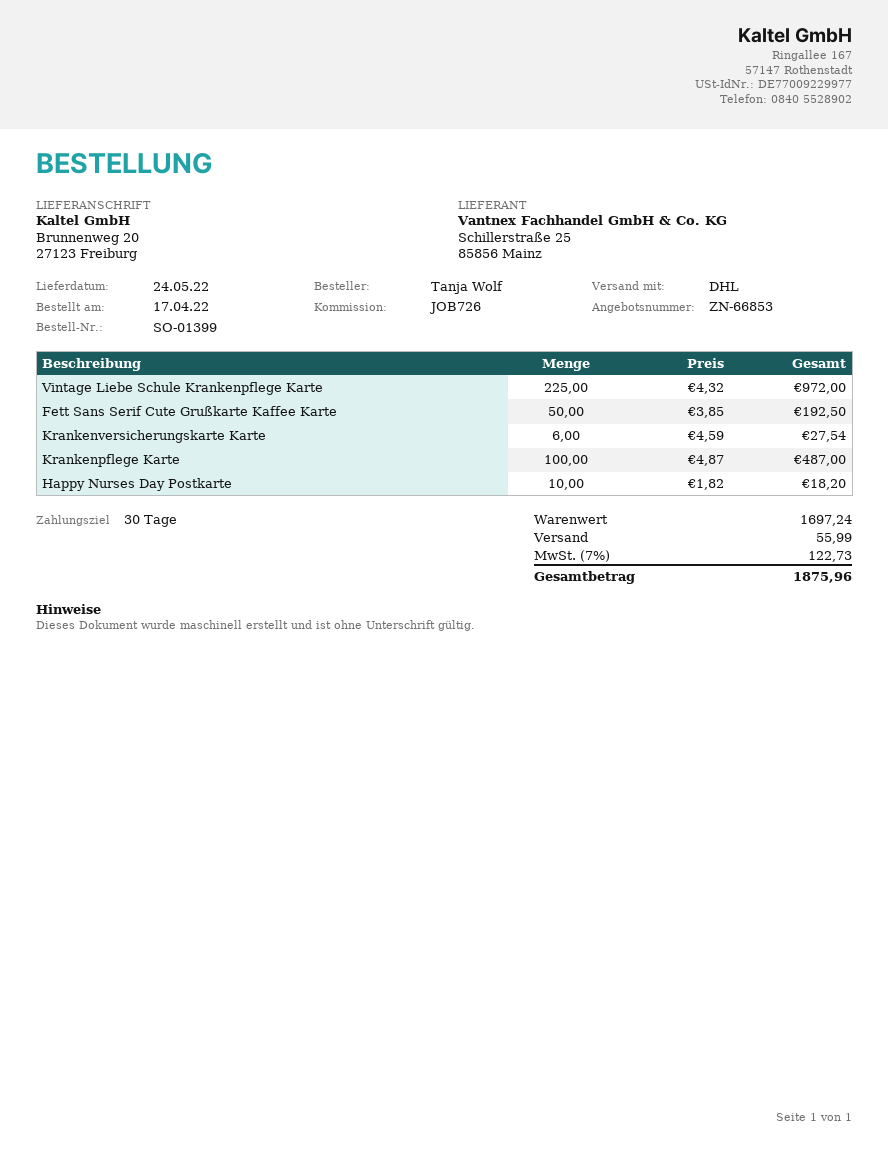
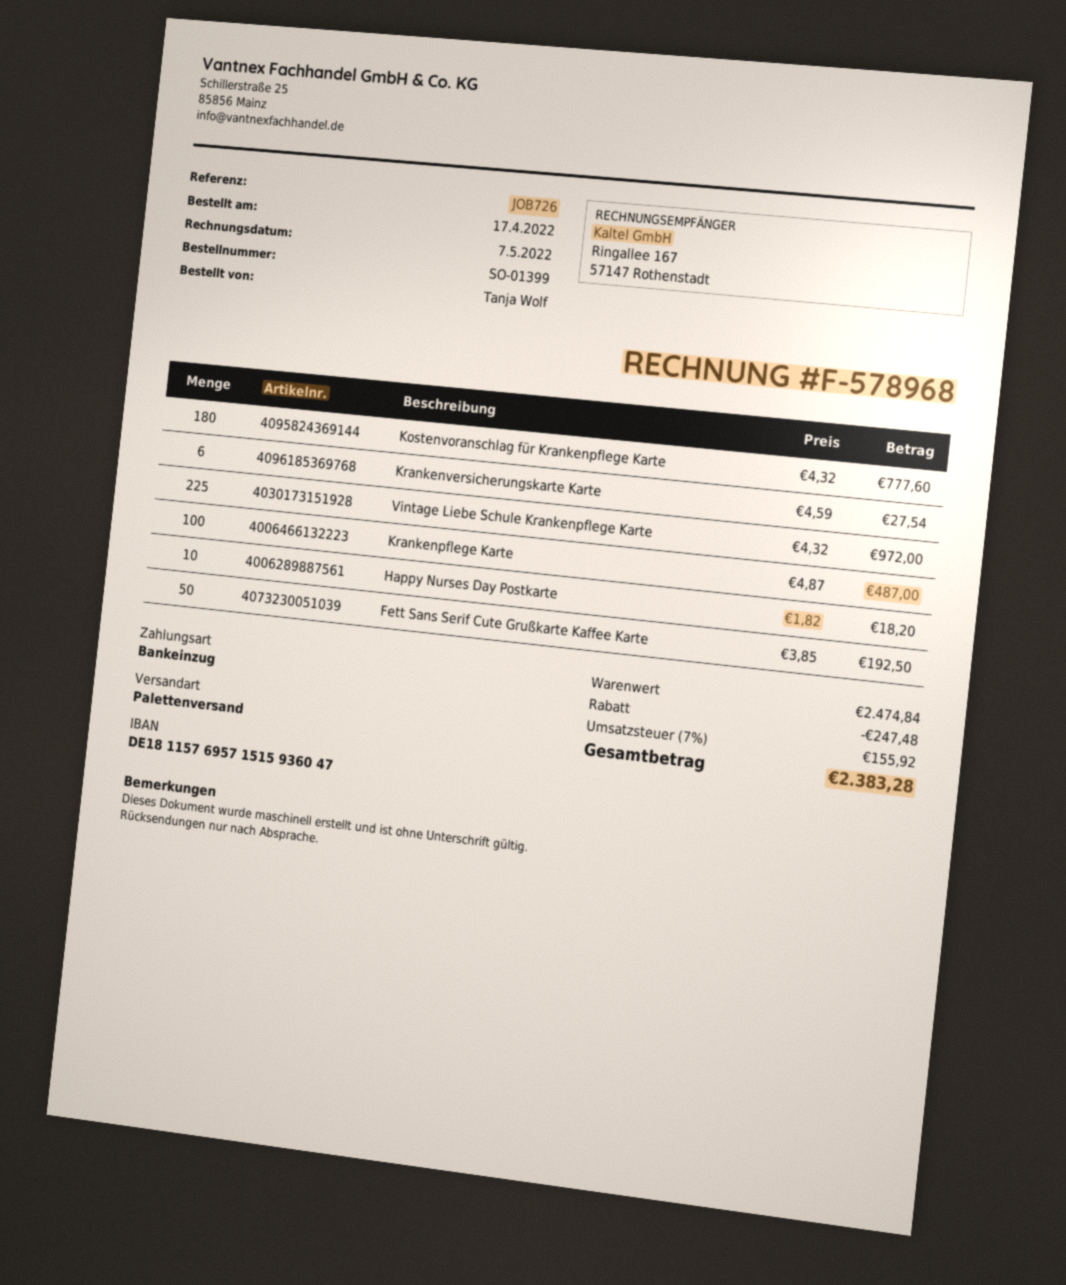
shipping method: DHL -> pallet freight
Kostenvoranschlag für Krankenpflege Karte: none -> 180 x 4.32 = 777.60
subtotal: 1697.24 -> 2474.84
discount: none -> 247.48
shipping: 55.99 -> none
tax: 7% = 122.73 -> 7% = 155.92
total: 1875.96 -> 2383.28

